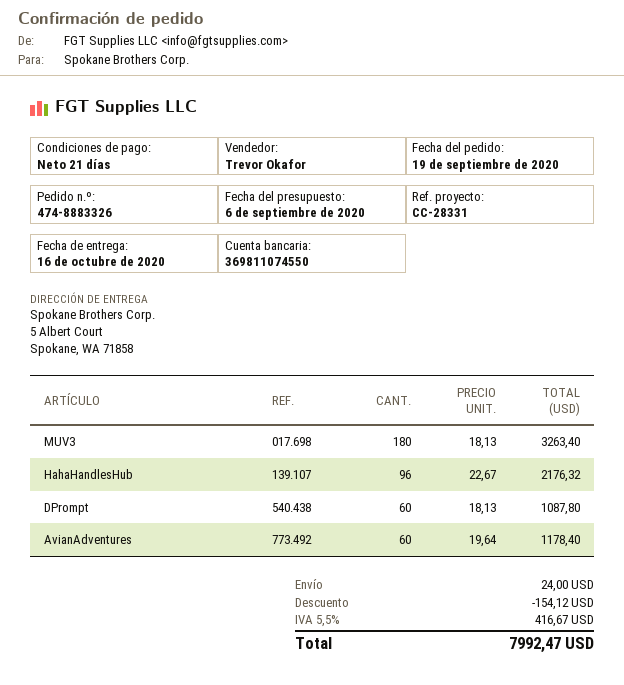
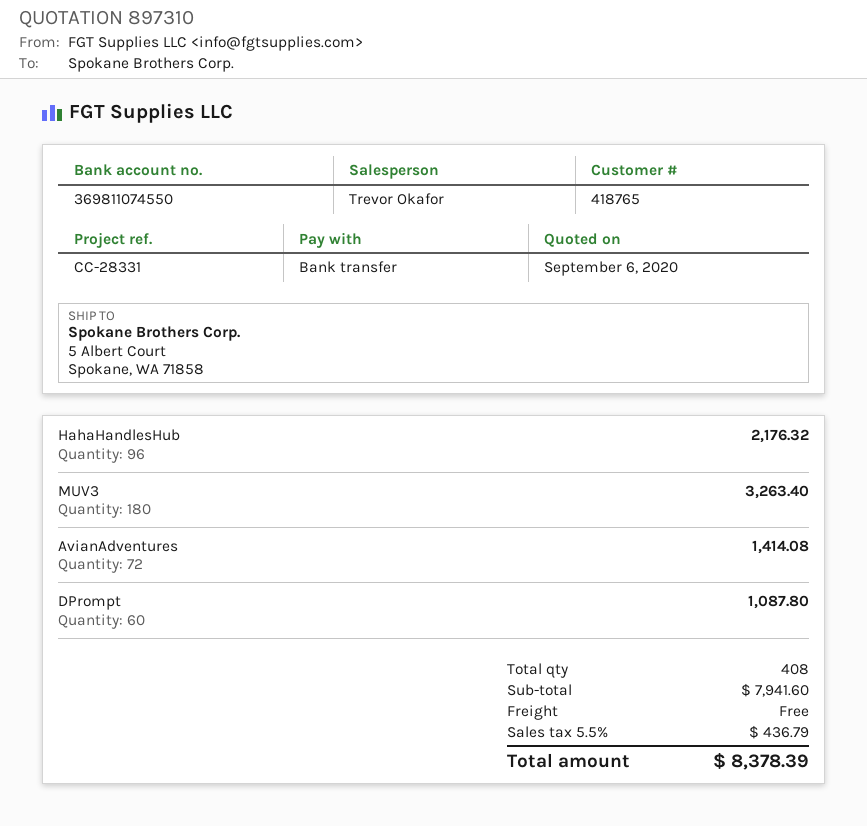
AvianAdventures: 60 for 1178.40 -> 72 for 1414.08
discount: 154.12 -> none
shipping: 24.00 -> 0.00
tax: 5.5% = 416.67 -> 5.5% = 436.79
total: 7992.47 -> 8378.39

